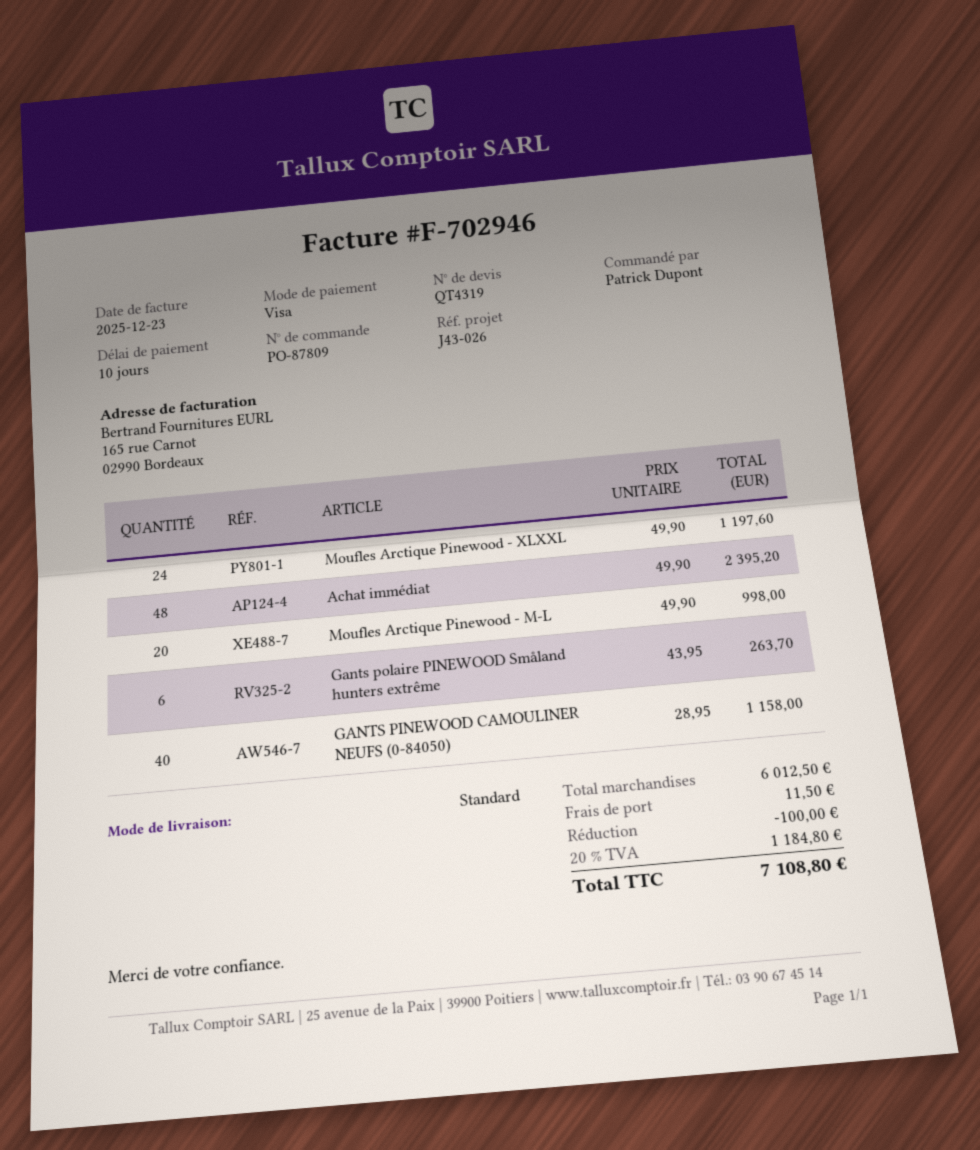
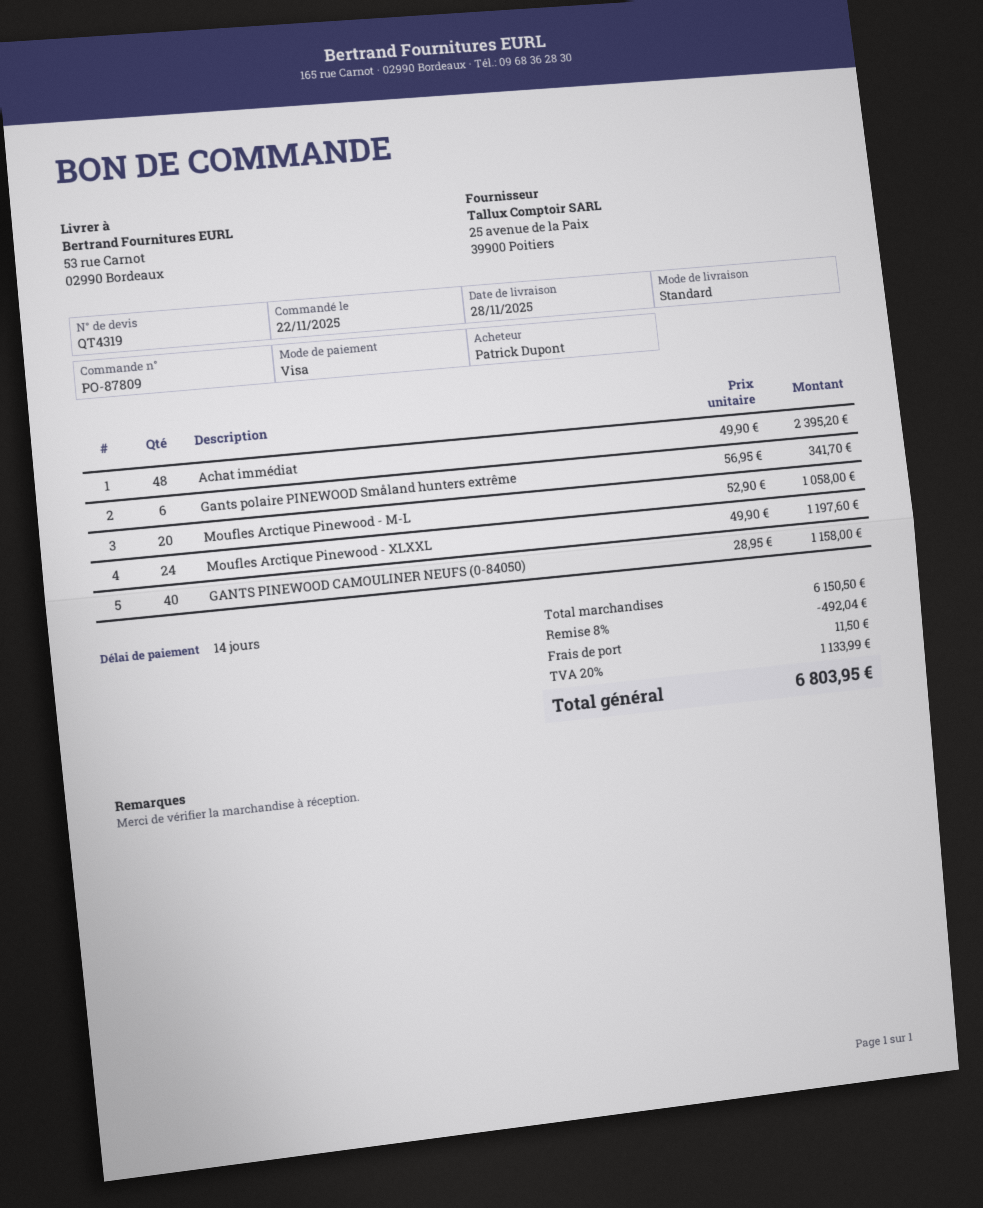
payment terms: 10 days -> 14 days
Moufles Arctique Pinewood - M-L: 20 x 49.90 = 998.00 -> 20 x 52.90 = 1058.00
Gants polaire PINEWOOD Småland hunters extrême: 6 x 43.95 = 263.70 -> 6 x 56.95 = 341.70
subtotal: 6012.50 -> 6150.50
discount: 100.00 -> 492.04
tax: 20% = 1184.80 -> 20% = 1133.99
total: 7108.80 -> 6803.95

